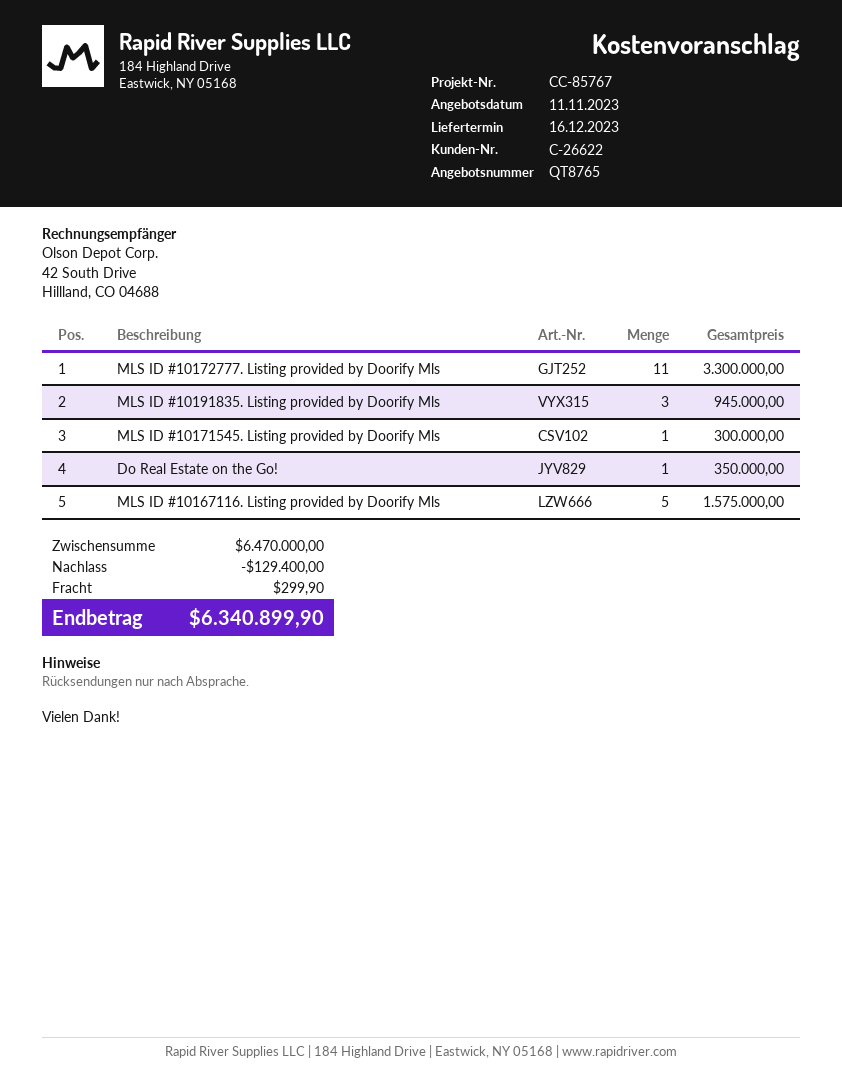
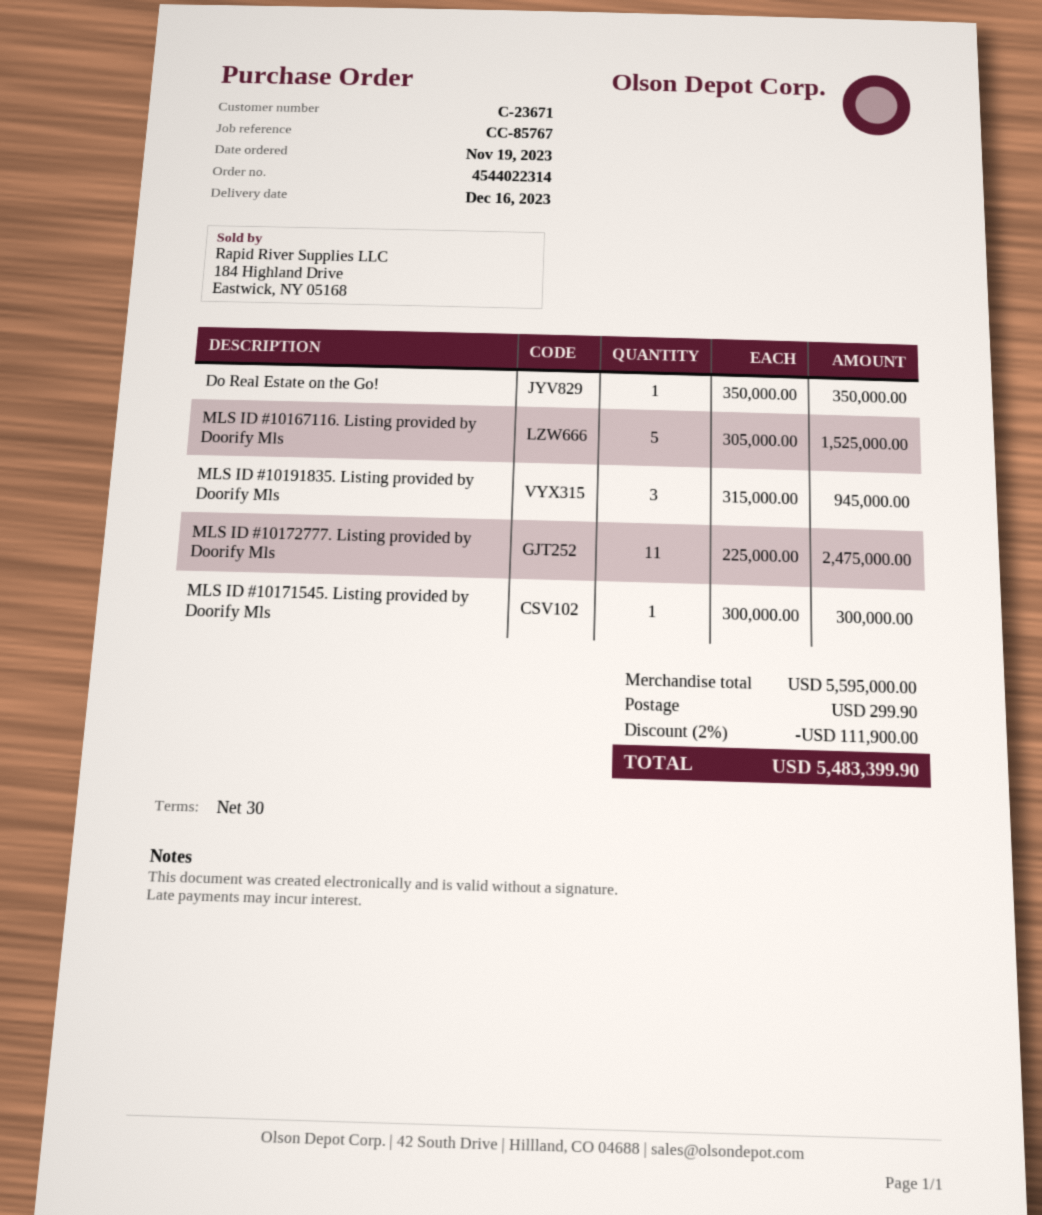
customer number: C-26622 -> C-23671
MLS ID #10172777. Listing provided by Doorify Mls: 11 for 3300000.00 -> 11 for 2475000.00
MLS ID #10167116. Listing provided by Doorify Mls: 5 for 1575000.00 -> 5 for 1525000.00
subtotal: 6470000.00 -> 5595000.00
discount: 129400.00 -> 111900.00
total: 6340899.90 -> 5483399.90

